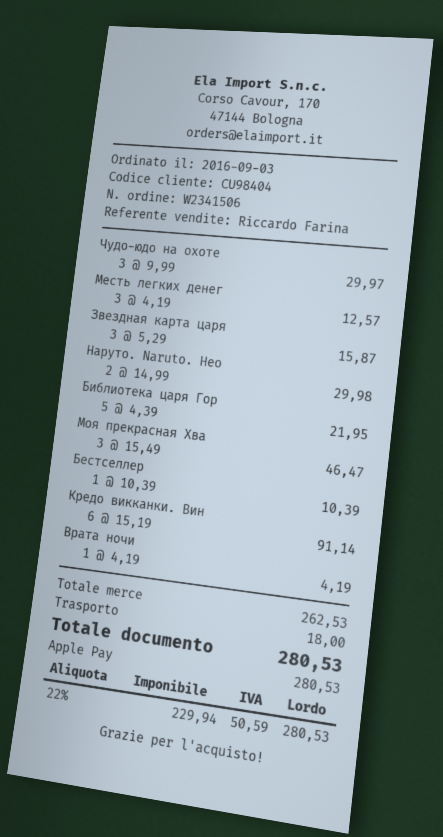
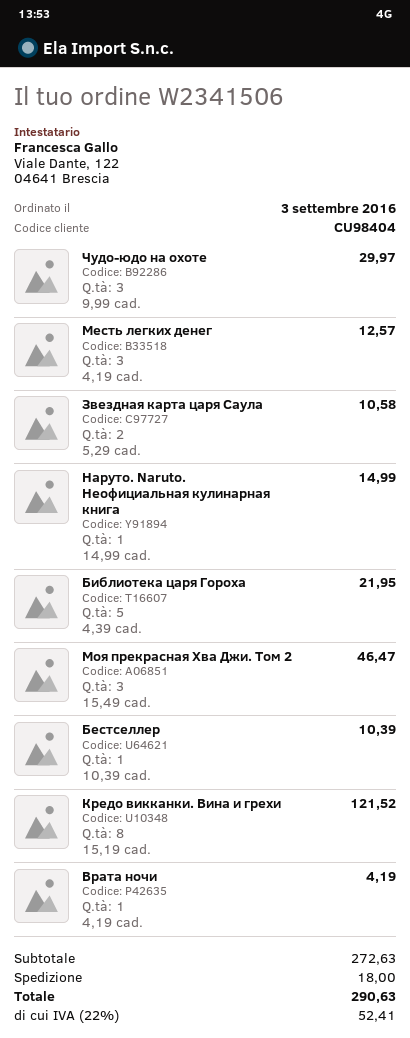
Звездная карта царя: 3 x 5.29 = 15.87 -> 2 x 5.29 = 10.58
Наруто. Naruto. Нео: 2 x 14.99 = 29.98 -> 1 x 14.99 = 14.99
Кредо викканки. Вин: 6 x 15.19 = 91.14 -> 8 x 15.19 = 121.52
subtotal: 262.53 -> 272.63
tax: 22% = 50.59 -> 22% = 52.41
total: 280.53 -> 290.63

